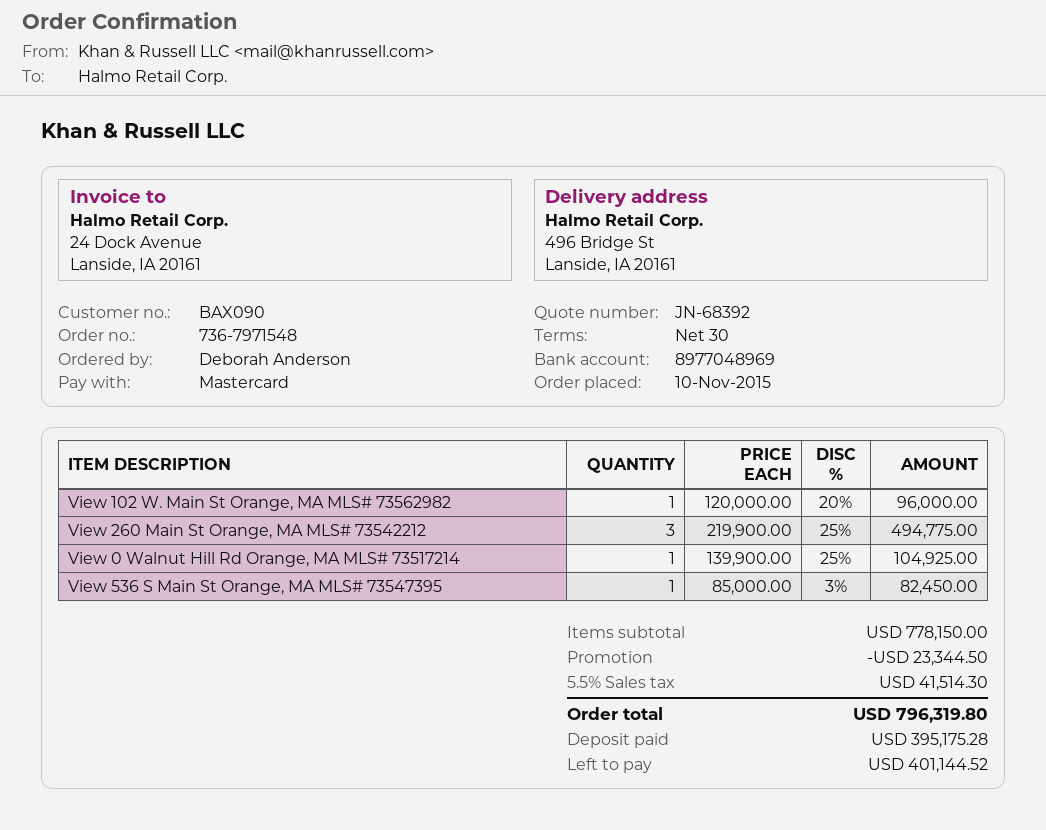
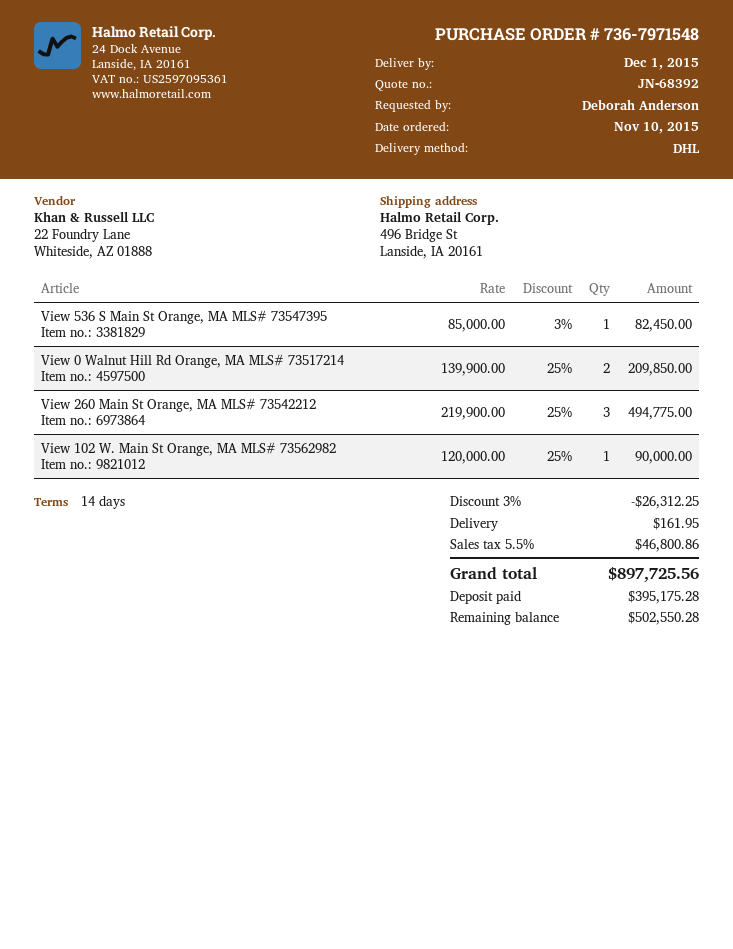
payment terms: 30 days -> 14 days
View 102 W. Main St Orange, MA MLS# 73562982: 1 x 120000.00 - 20% = 96000.00 -> 1 x 120000.00 - 25% = 90000.00
View 0 Walnut Hill Rd Orange, MA MLS# 73517214: 1 x 139900.00 - 25% = 104925.00 -> 2 x 139900.00 - 25% = 209850.00
discount: 23344.50 -> 26312.25
shipping: none -> 161.95
tax: 5.5% = 41514.30 -> 5.5% = 46800.86
total: 796319.80 -> 897725.56
balance: 401144.52 -> 502550.28

